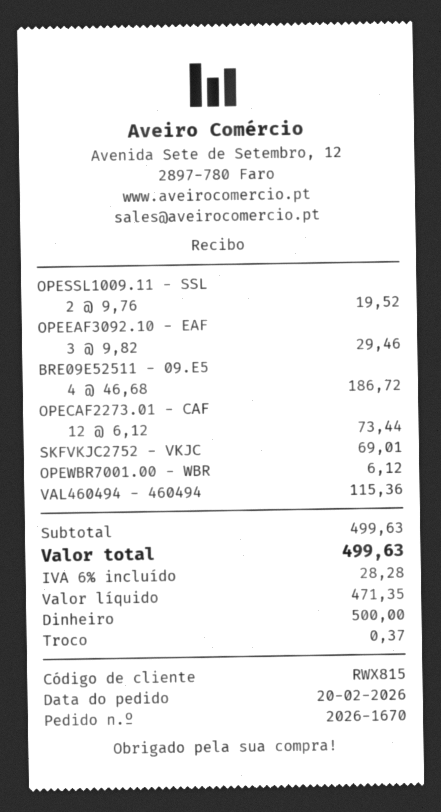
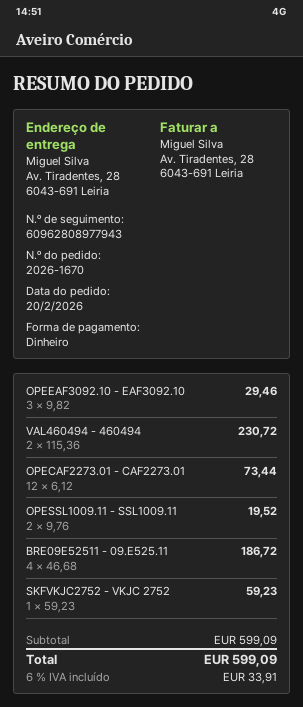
SKFVKJC2752 - VKJC: 1 x 69.01 = 69.01 -> 1 x 59.23 = 59.23
OPEWBR7001.00 - WBR: 1 x 6.12 = 6.12 -> none
VAL460494 - 460494: 1 x 115.36 = 115.36 -> 2 x 115.36 = 230.72
subtotal: 499.63 -> 599.09
tax: 6% = 28.28 -> 6% = 33.91
total: 499.63 -> 599.09

